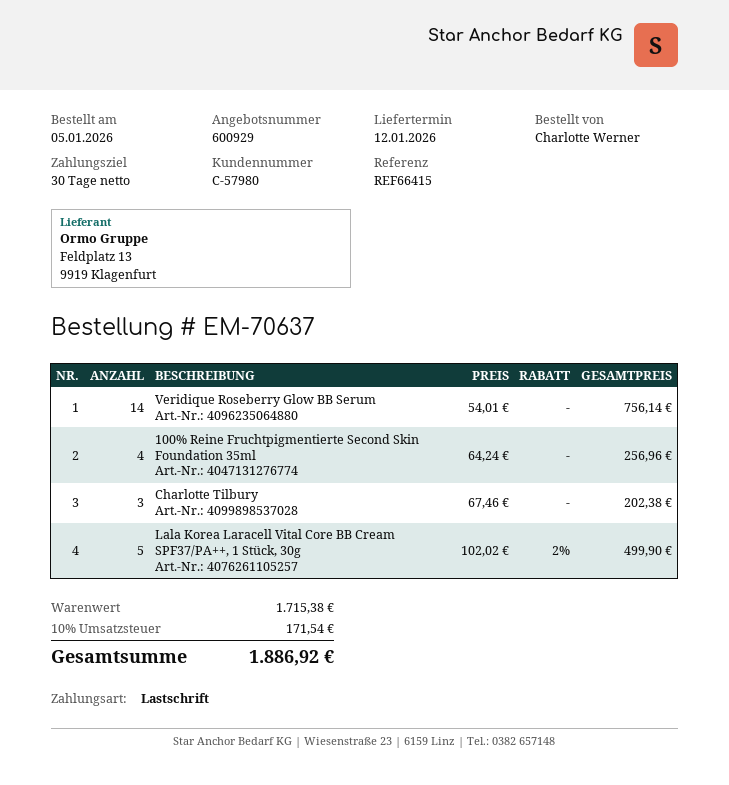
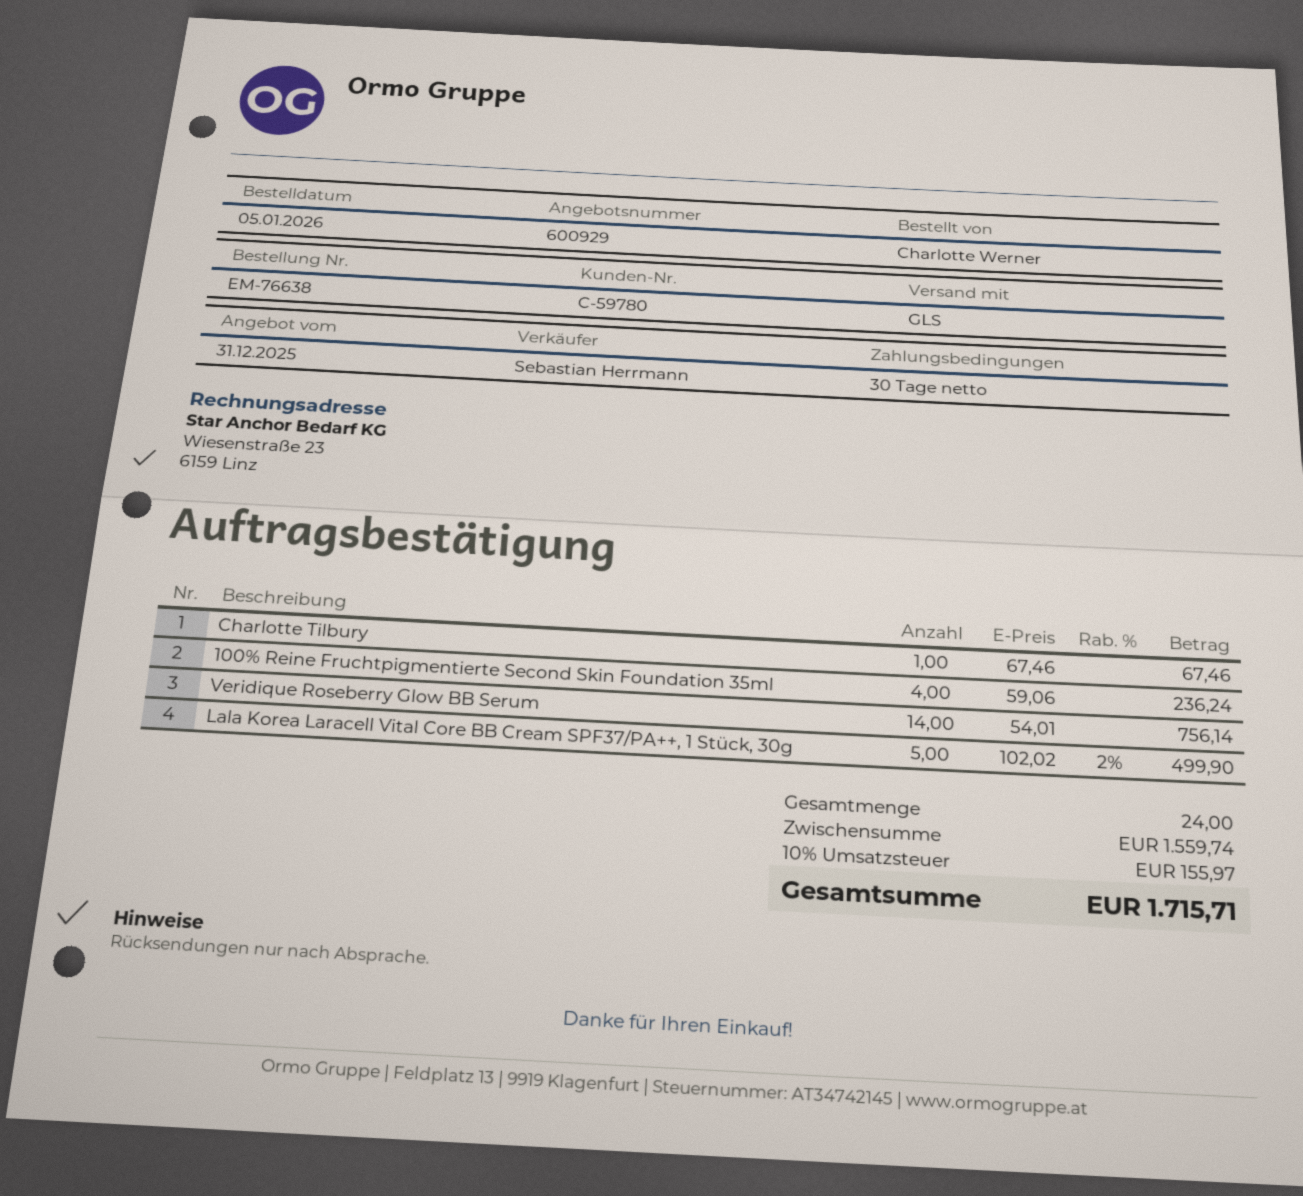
order number: EM-70637 -> EM-76638
customer number: C-57980 -> C-59780
100% Reine Fruchtpigmentierte Second Skin Foundation 35ml: 4 x 64.24 = 256.96 -> 4 x 59.06 = 236.24
Charlotte Tilbury: 3 x 67.46 = 202.38 -> 1 x 67.46 = 67.46
subtotal: 1715.38 -> 1559.74
tax: 10% = 171.54 -> 10% = 155.97
total: 1886.92 -> 1715.71

